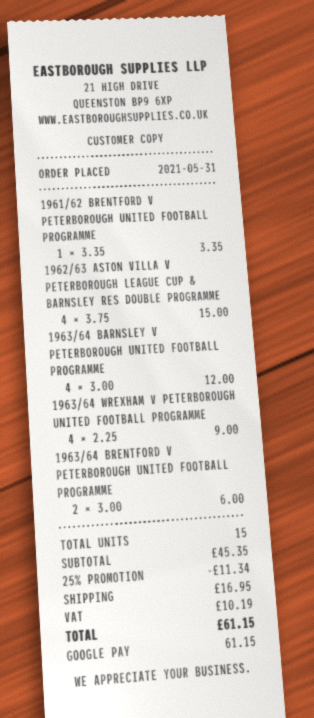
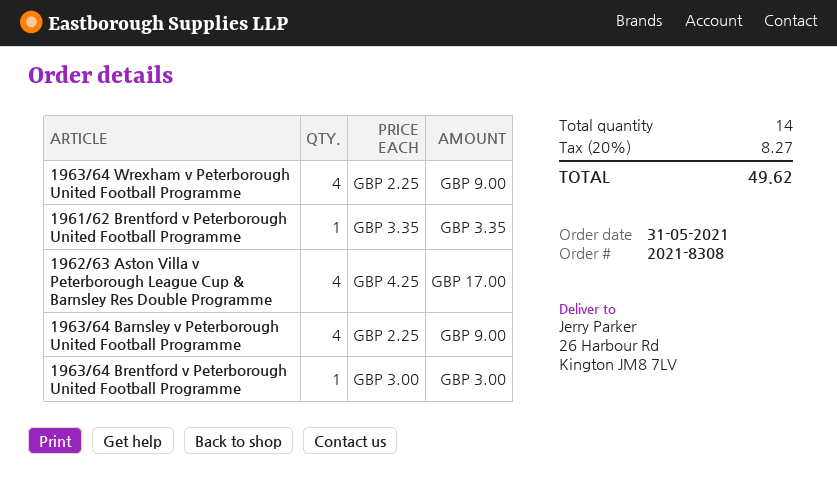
1962/63 ASTON VILLA V PETERBOROUGH LEAGUE CUP & BARNSLEY RES DOUBLE PROGRAMME: 4 x 3.75 = 15.00 -> 4 x 4.25 = 17.00
1963/64 BARNSLEY V PETERBOROUGH UNITED FOOTBALL PROGRAMME: 4 x 3.00 = 12.00 -> 4 x 2.25 = 9.00
1963/64 BRENTFORD V PETERBOROUGH UNITED FOOTBALL PROGRAMME: 2 x 3.00 = 6.00 -> 1 x 3.00 = 3.00
total quantity: 15 -> 14
discount: 25% = 11.34 -> none
shipping: 16.95 -> none
tax: 10.19 -> 8.27
total: 61.15 -> 49.62

